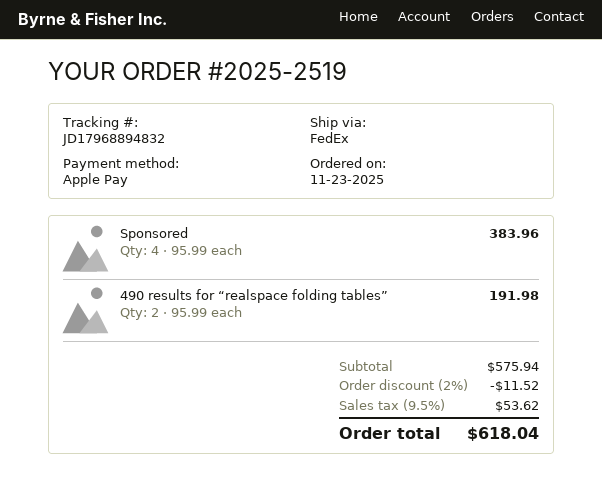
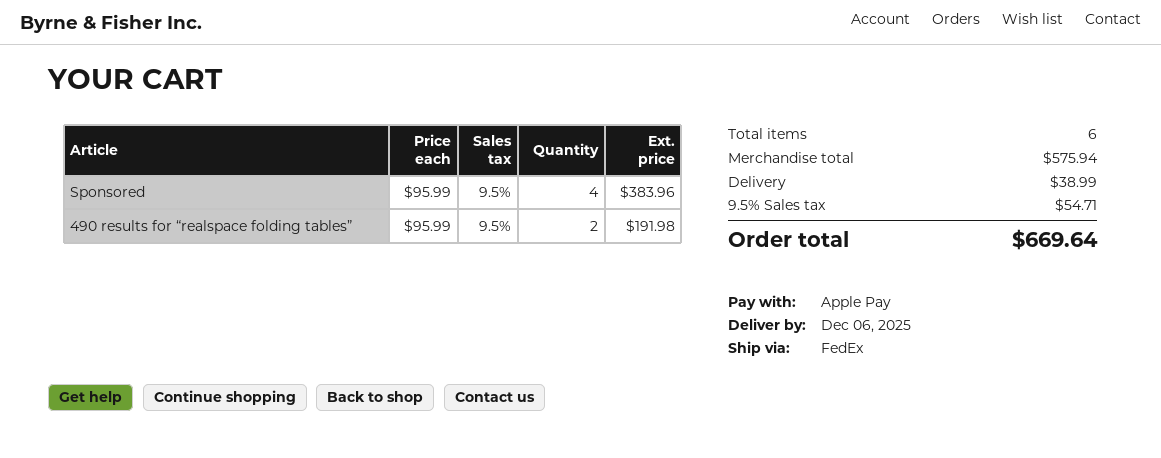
discount: 2% = 11.52 -> none
shipping: none -> 38.99
tax: 9.5% = 53.62 -> 9.5% = 54.71
total: 618.04 -> 669.64

